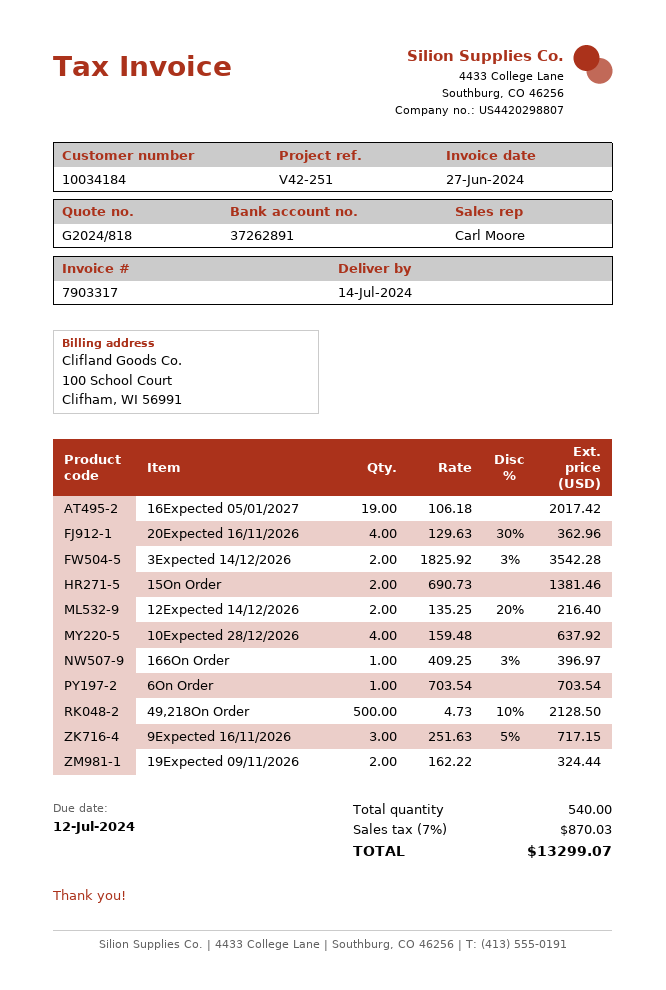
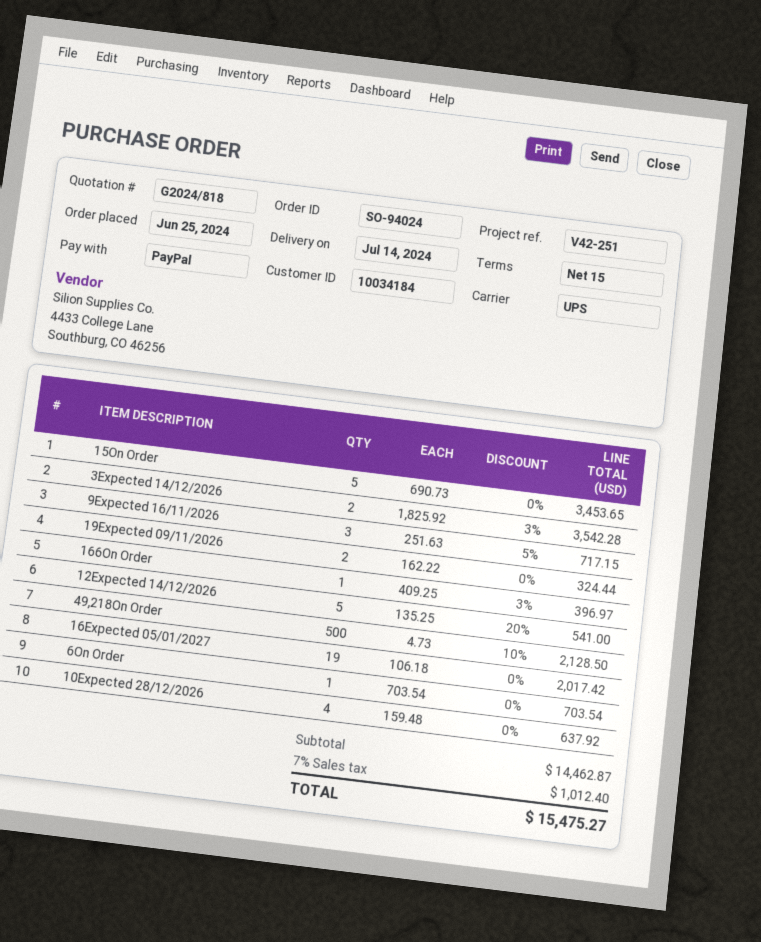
20Expected 16/11/2026: 4 x 129.63 - 30% = 362.96 -> none
15On Order: 2 x 690.73 = 1381.46 -> 5 x 690.73 = 3453.65
12Expected 14/12/2026: 2 x 135.25 - 20% = 216.40 -> 5 x 135.25 - 20% = 541.00
tax: 7% = 870.03 -> 7% = 1012.40
total: 13299.07 -> 15475.27

